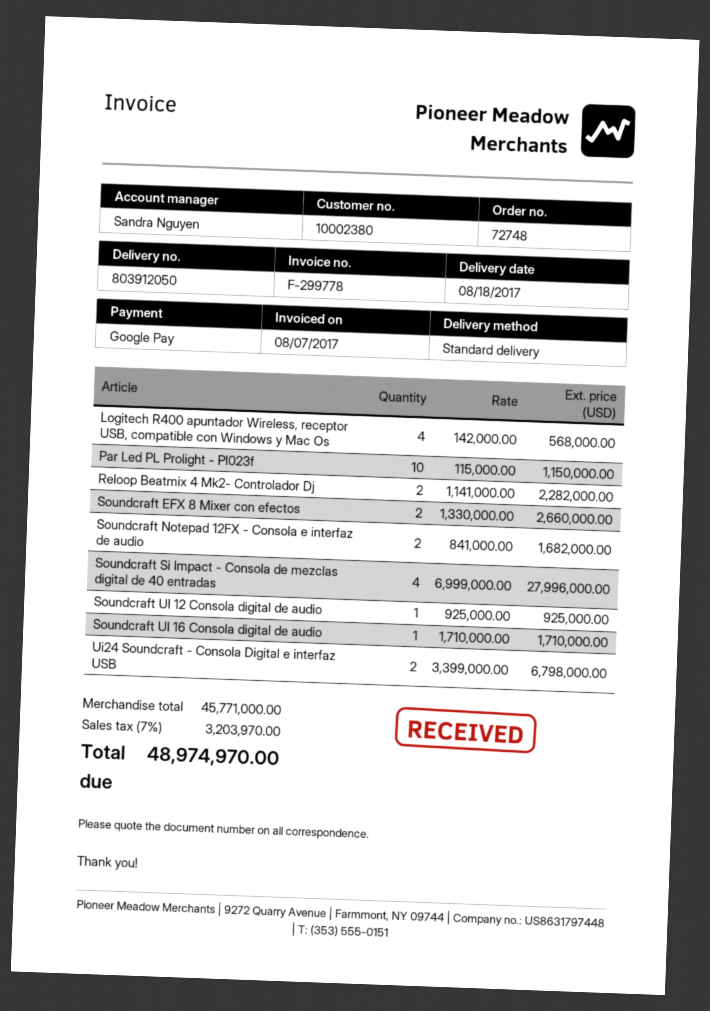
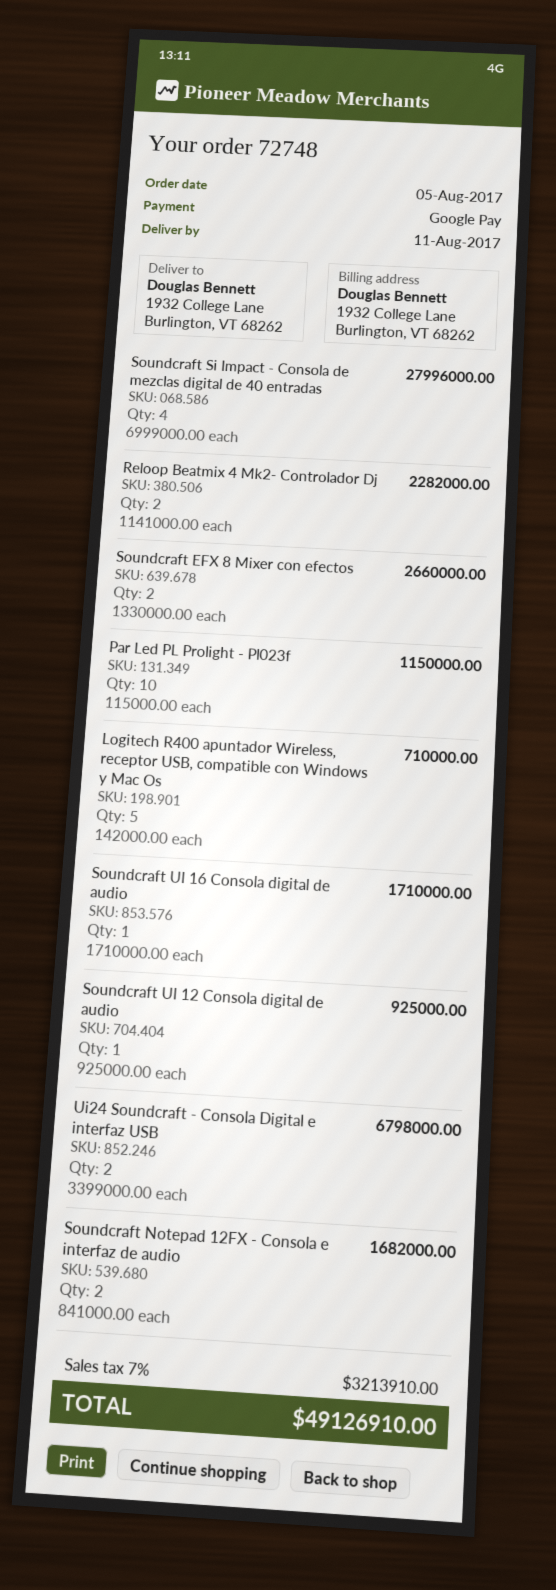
delivery date: 2017-08-18 -> 2017-08-11
Logitech R400 apuntador Wireless, receptor USB, compatible con Windows y Mac Os: 4 x 142000.00 = 568000.00 -> 5 x 142000.00 = 710000.00
tax: 7% = 3203970.00 -> 7% = 3213910.00
total: 48974970.00 -> 49126910.00

